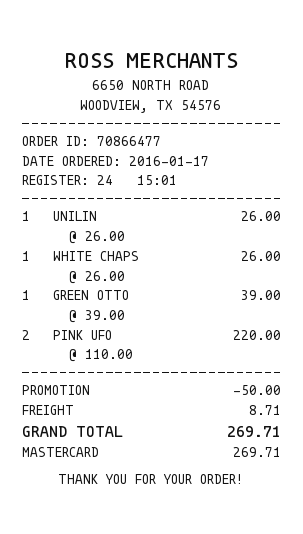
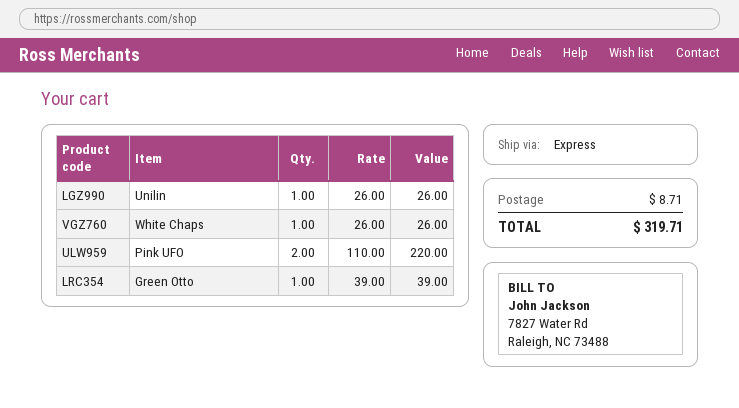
discount: 50.00 -> none
total: 269.71 -> 319.71

